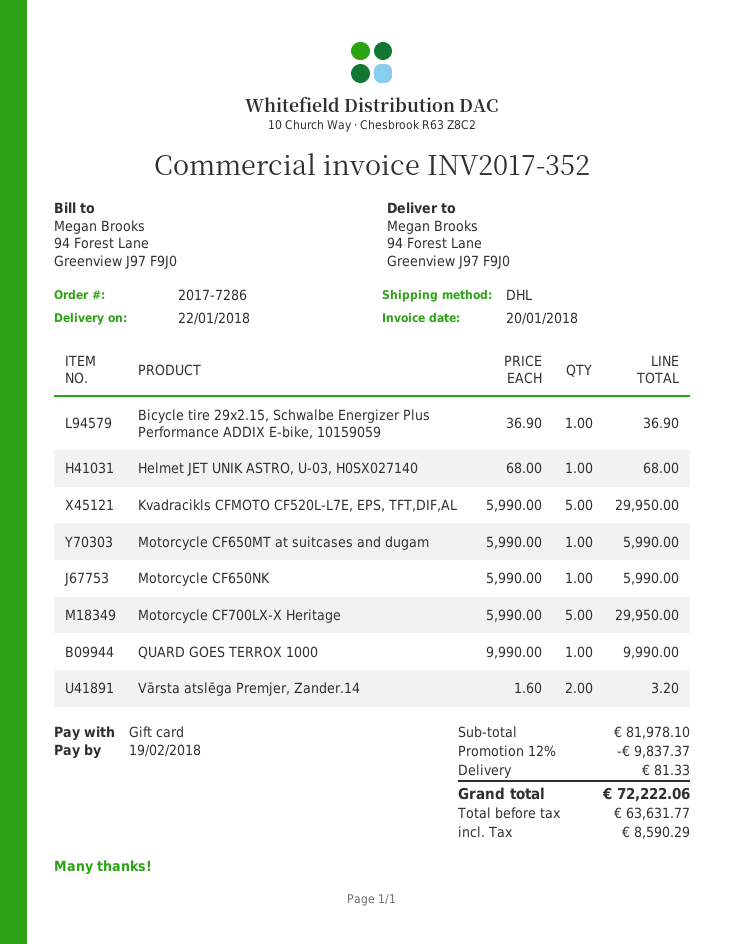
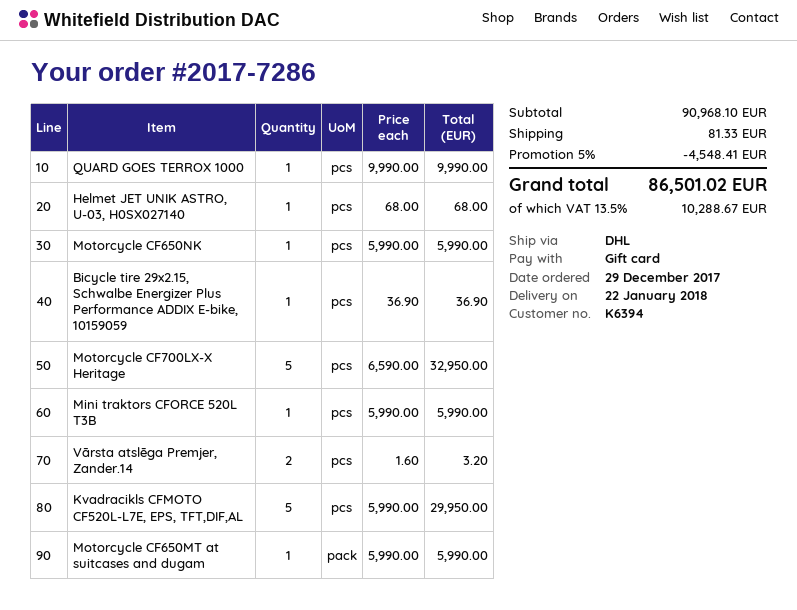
Motorcycle CF700LX-X Heritage: 5 x 5990.00 = 29950.00 -> 5 x 6590.00 = 32950.00
Mini traktors CFORCE 520L T3B: none -> 1 x 5990.00 = 5990.00
subtotal: 81978.10 -> 90968.10
discount: 12% = 9837.37 -> 5% = 4548.41
tax: 8590.29 -> 10288.67
total: 72222.06 -> 86501.02

